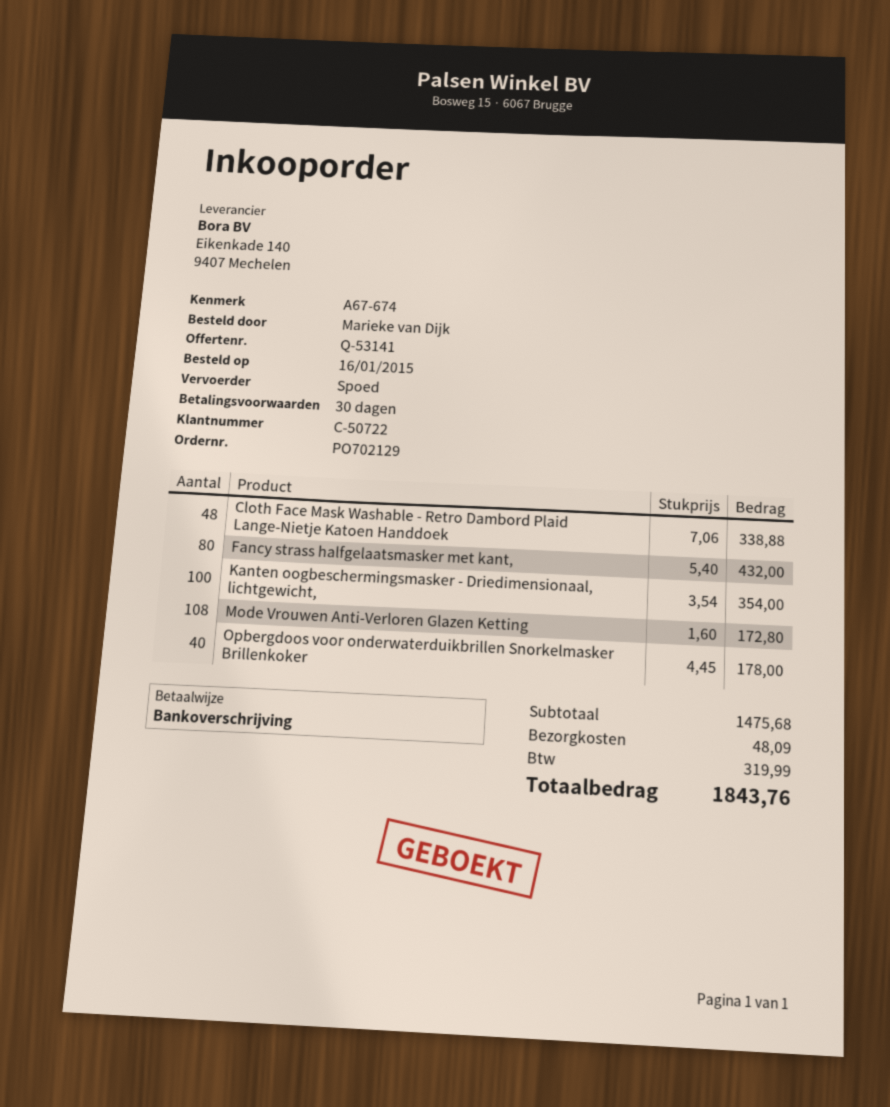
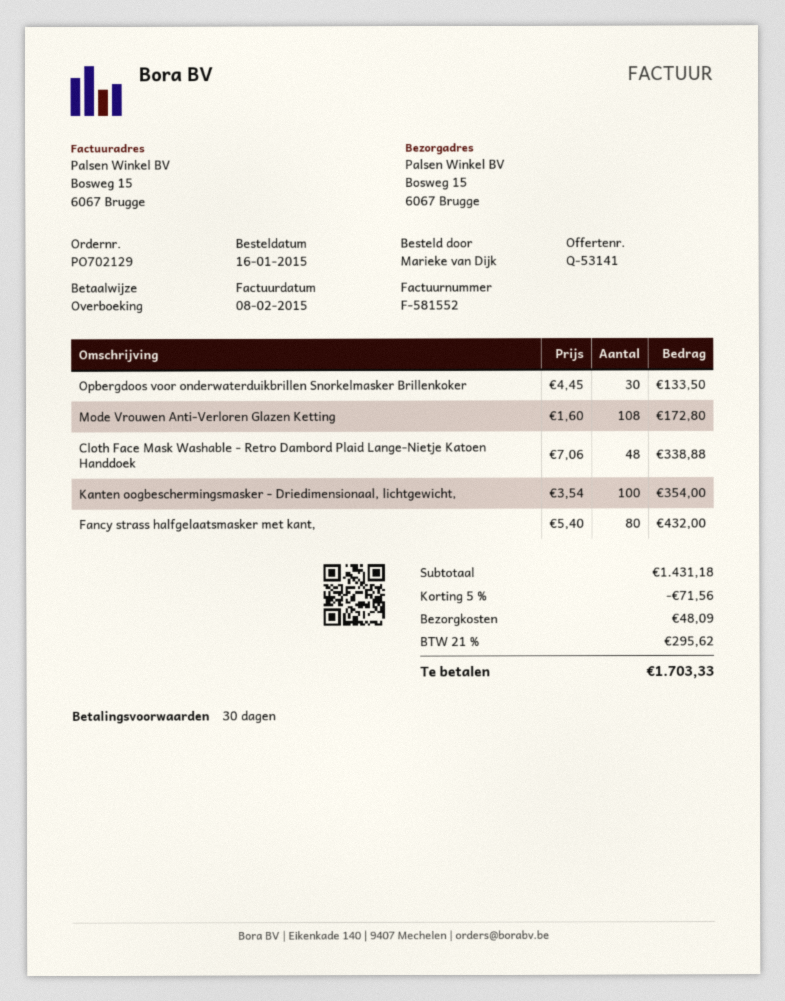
Opbergdoos voor onderwaterduikbrillen Snorkelmasker Brillenkoker: 40 x 4.45 = 178.00 -> 30 x 4.45 = 133.50
subtotal: 1475.68 -> 1431.18
discount: none -> 5% = 71.56
tax: 319.99 -> 295.62
total: 1843.76 -> 1703.33

